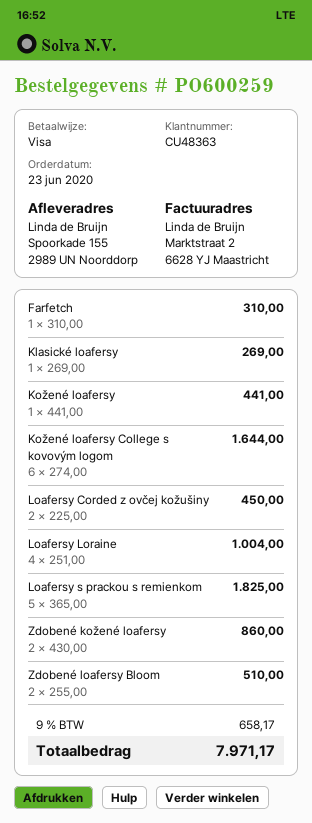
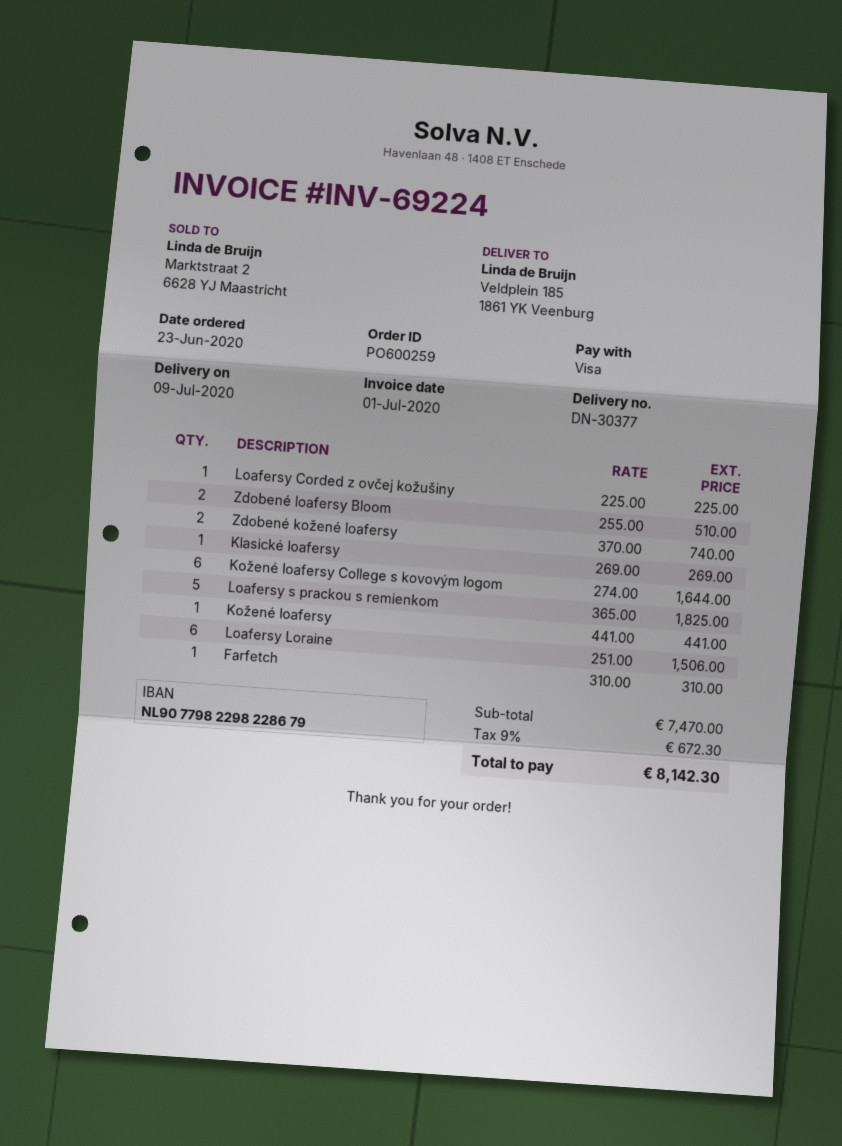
ship to: Spoorkade 155, 2989 UN Noorddorp -> Veldplein 185, 1861 YK Veenburg
Loafersy Corded z ovčej kožušiny: 2 x 225.00 = 450.00 -> 1 x 225.00 = 225.00
Loafersy Loraine: 4 x 251.00 = 1004.00 -> 6 x 251.00 = 1506.00
Zdobené kožené loafersy: 2 x 430.00 = 860.00 -> 2 x 370.00 = 740.00
tax: 9% = 658.17 -> 9% = 672.30
total: 7971.17 -> 8142.30

